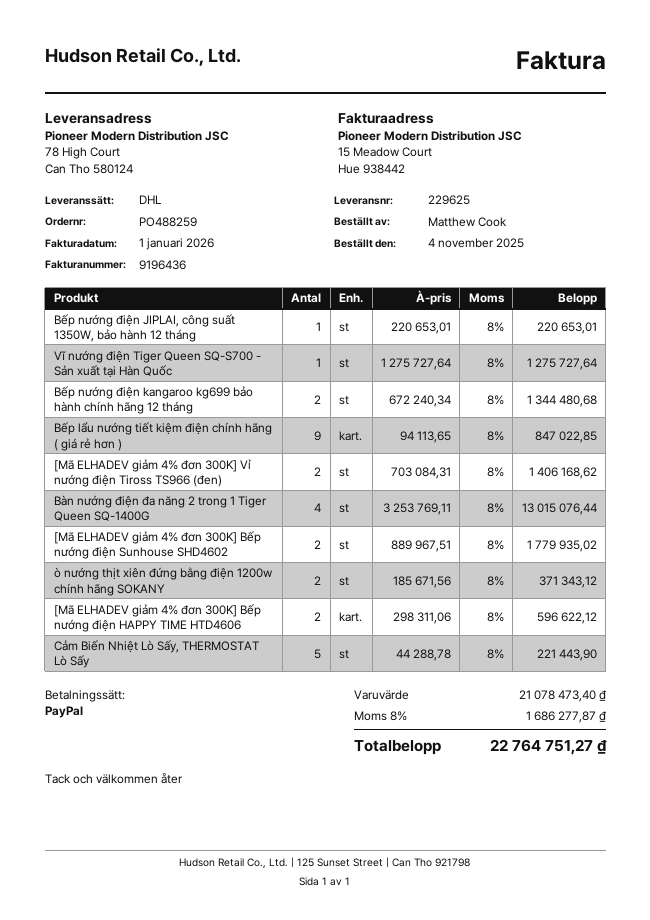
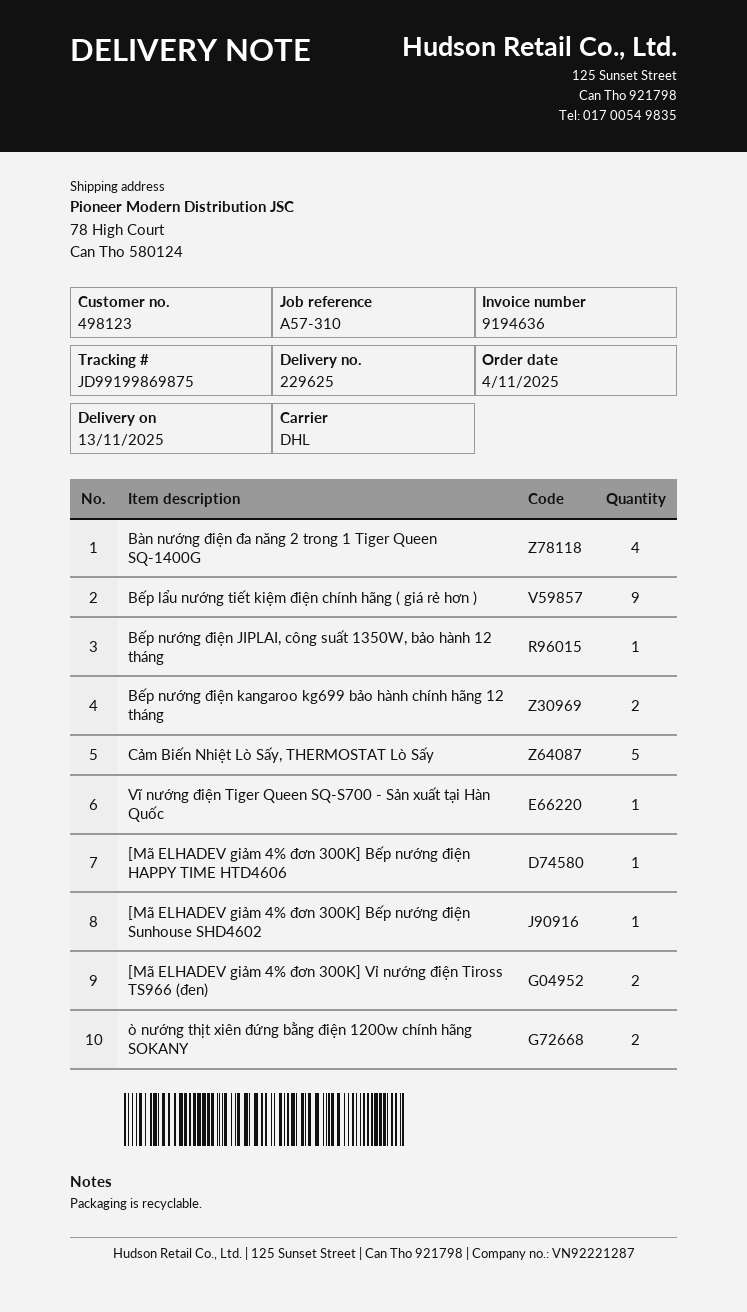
invoice number: 9196436 -> 9194636
[Mã ELHADEV giảm 4% đơn 300K] Bếp nướng điện Sunhouse SHD4602: 2 -> 1
[Mã ELHADEV giảm 4% đơn 300K] Bếp nướng điện HAPPY TIME HTD4606: 2 -> 1

